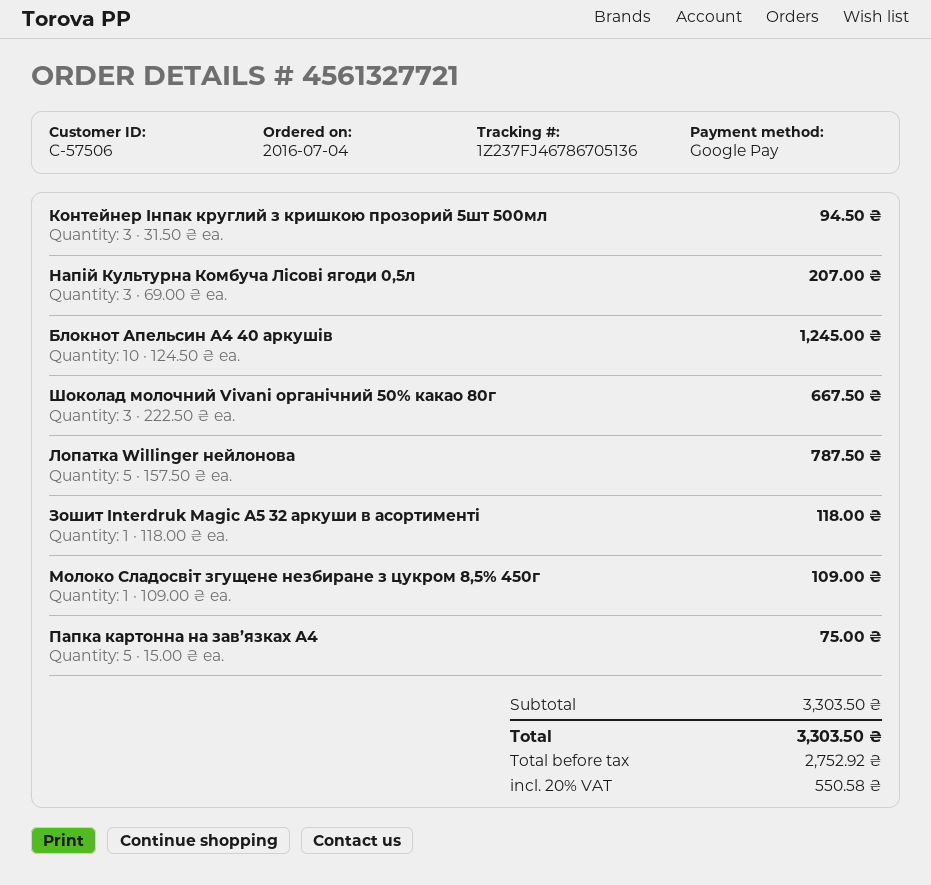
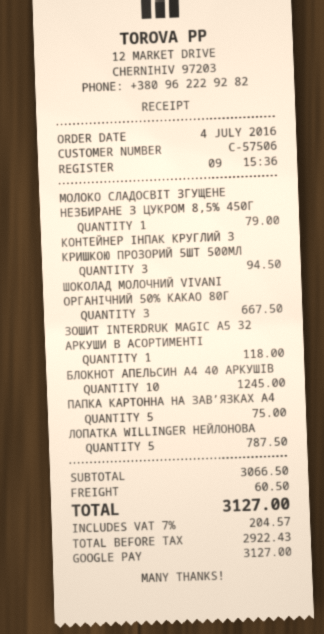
Напій Культурна Комбуча Лісові ягоди 0,5л: 3 for 207.00 -> none
Молоко Сладосвіт згущене незбиране з цукром 8,5% 450г: 1 for 109.00 -> 1 for 79.00
subtotal: 3303.50 -> 3066.50
shipping: none -> 60.50
net: 2752.92 -> 2922.43
tax: 20% = 550.58 -> 7% = 204.57
total: 3303.50 -> 3127.00

